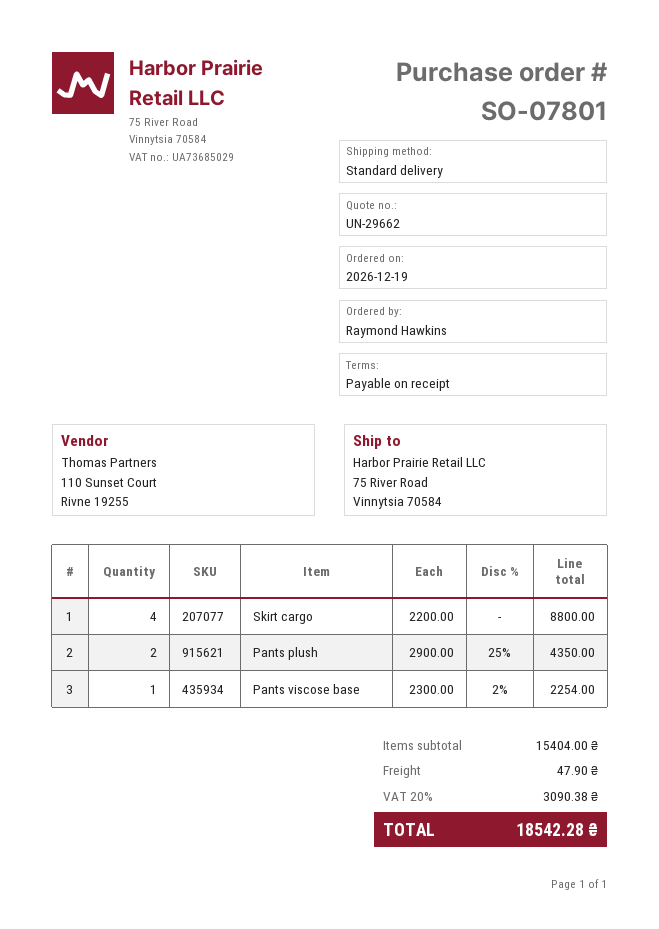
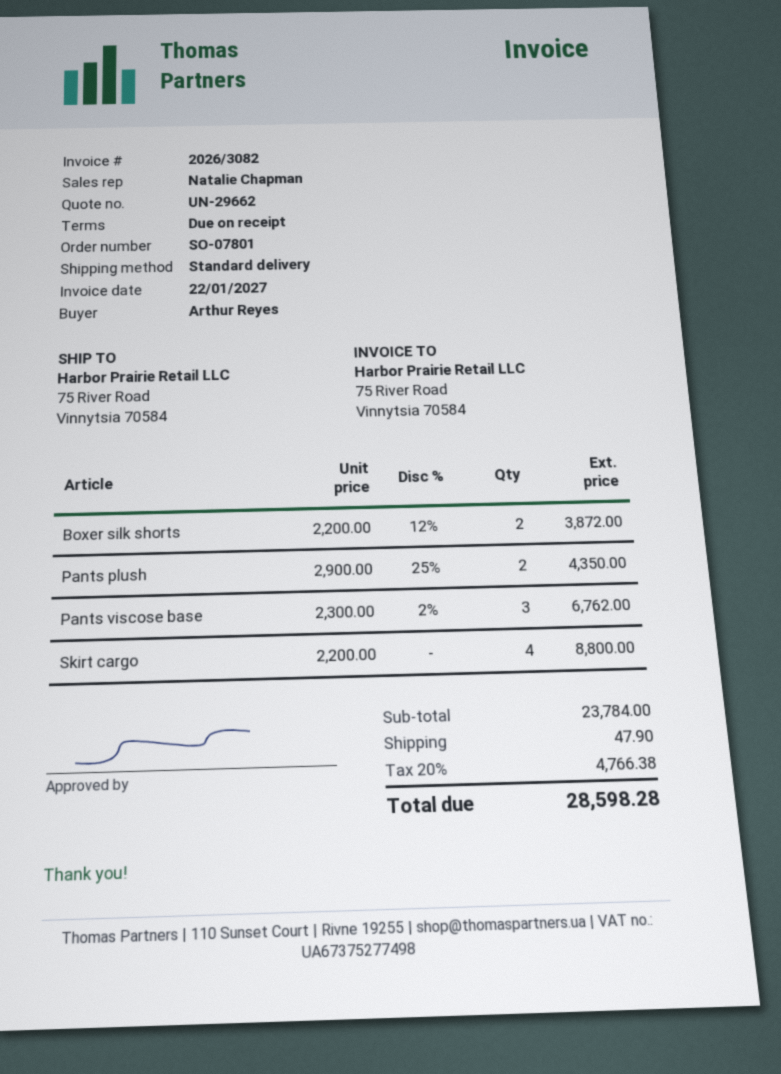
ordered by: Raymond Hawkins -> Arthur Reyes
Pants viscose base: 1 x 2300.00 - 2% = 2254.00 -> 3 x 2300.00 - 2% = 6762.00
Boxer silk shorts: none -> 2 x 2200.00 - 12% = 3872.00
subtotal: 15404.00 -> 23784.00
tax: 20% = 3090.38 -> 20% = 4766.38
total: 18542.28 -> 28598.28

